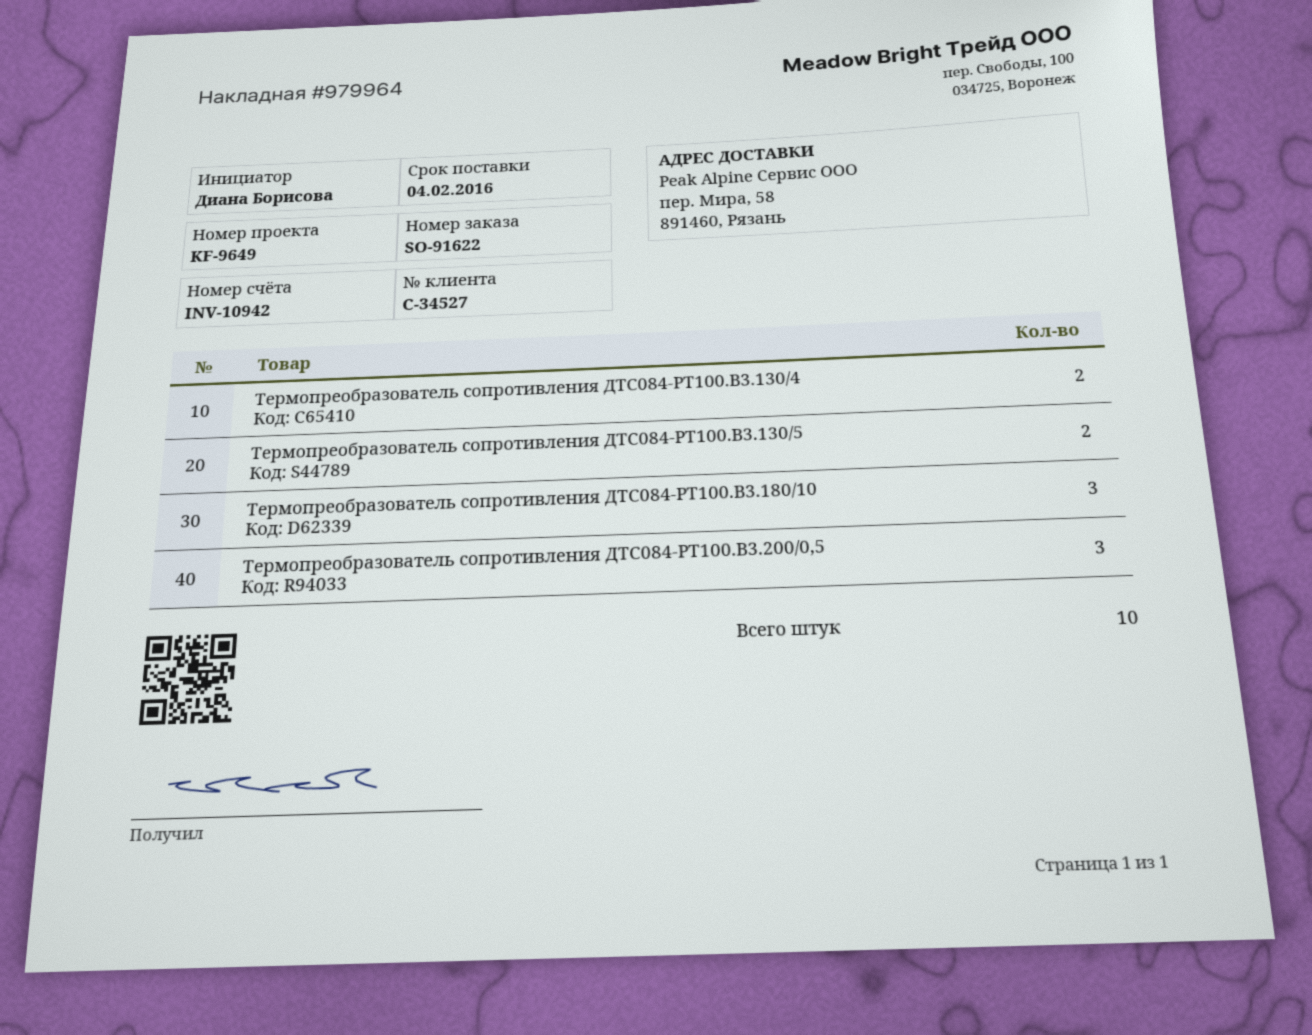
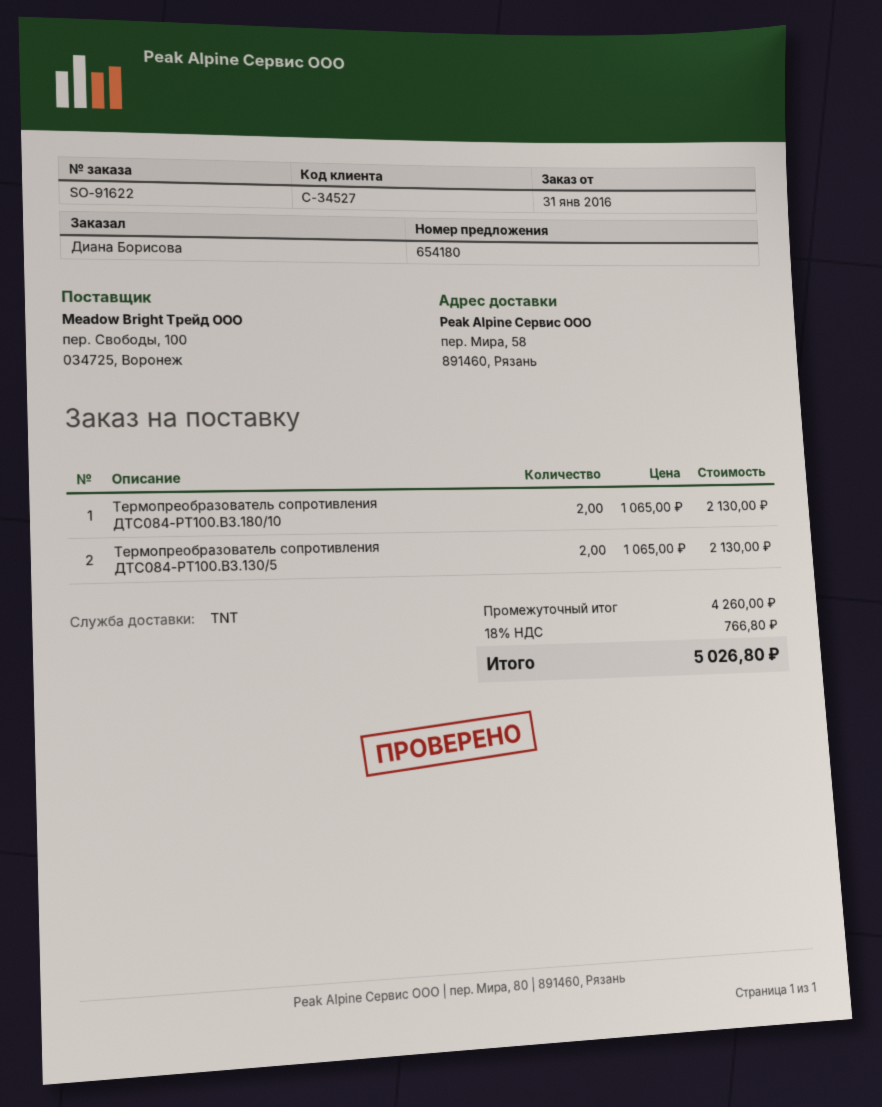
Термопреобразователь сопротивления ДТС084-РТ100.В3.130/4: 2 -> none
Термопреобразователь сопротивления ДТС084-РТ100.В3.180/10: 3 -> 2
Термопреобразователь сопротивления ДТС084-РТ100.В3.200/0,5: 3 -> none

